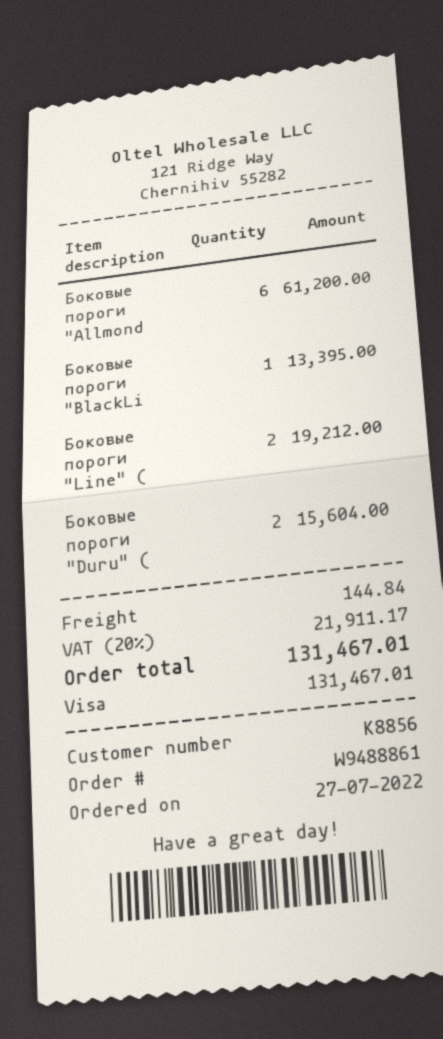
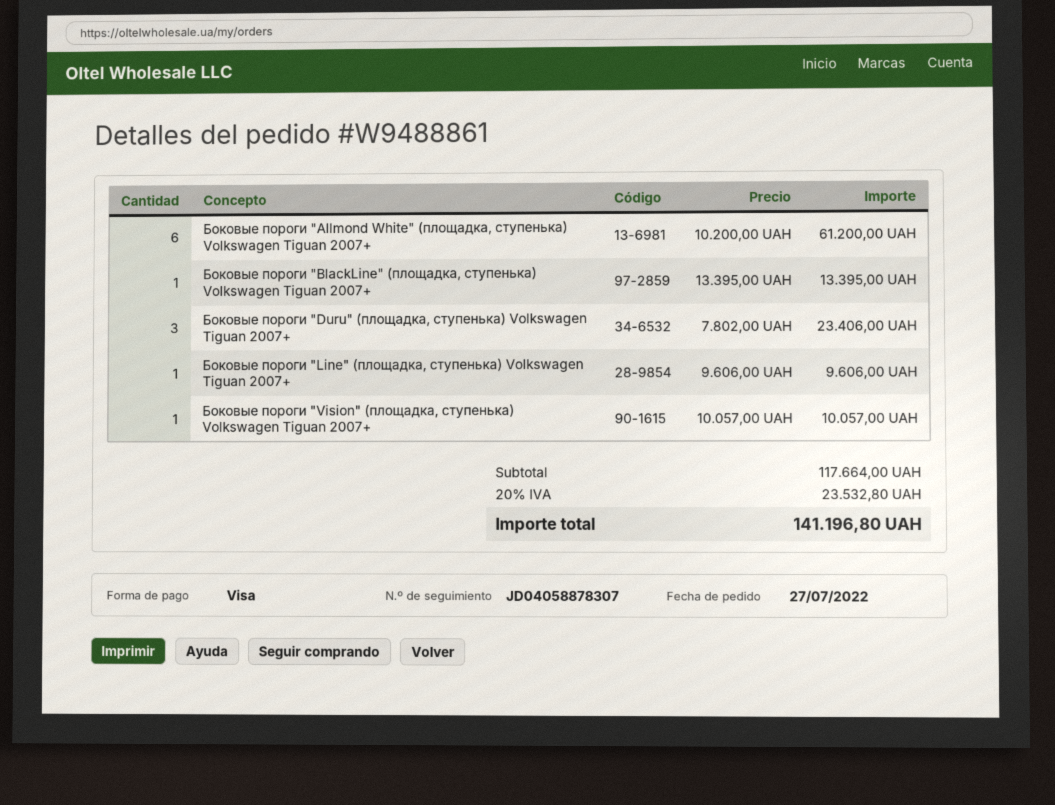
Боковые пороги "Line" (: 2 for 19212.00 -> 1 for 9606.00
Боковые пороги "Duru" (: 2 for 15604.00 -> 3 for 23406.00
Боковые пороги "Vision" (площадка, ступенька) Volkswagen Tiguan 2007+: none -> 1 for 10057.00
shipping: 144.84 -> none
tax: 20% = 21911.17 -> 20% = 23532.80
total: 131467.01 -> 141196.80

